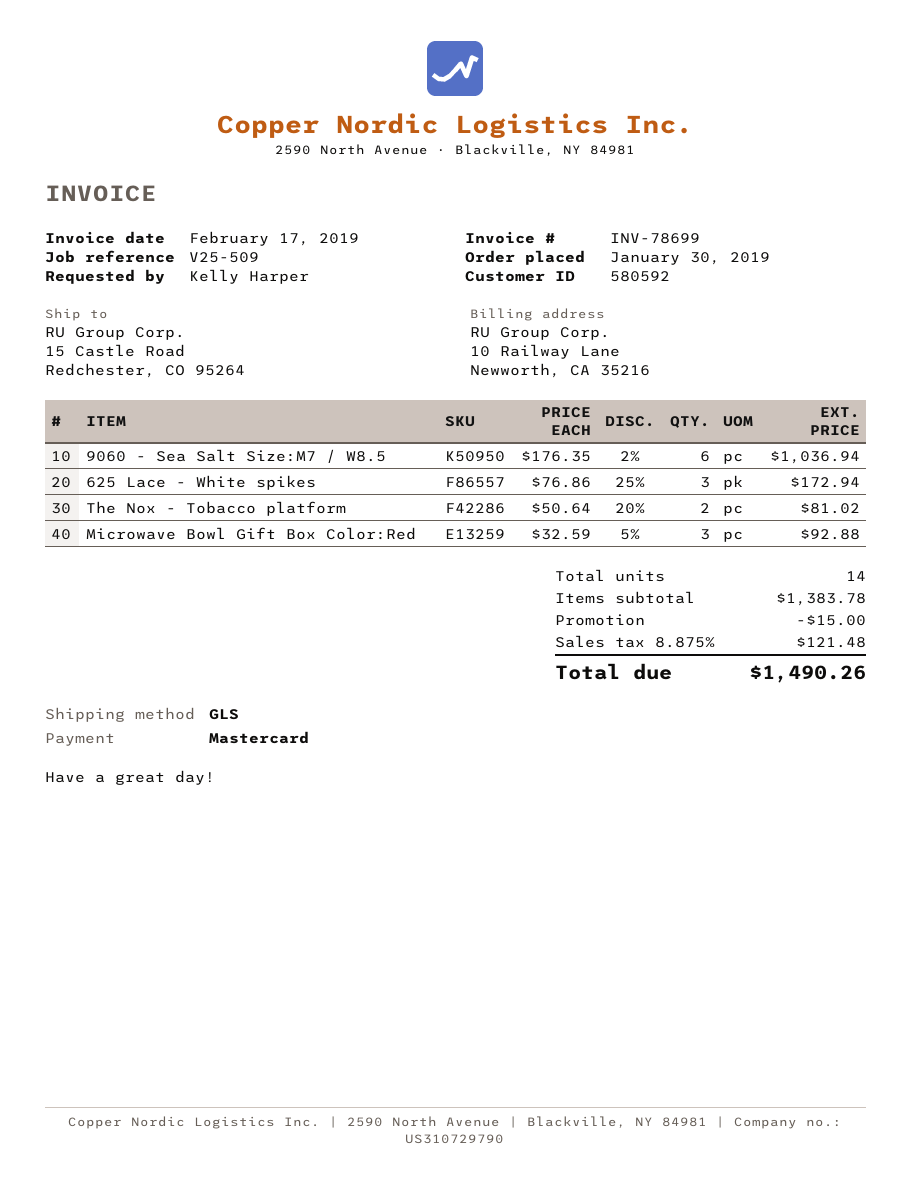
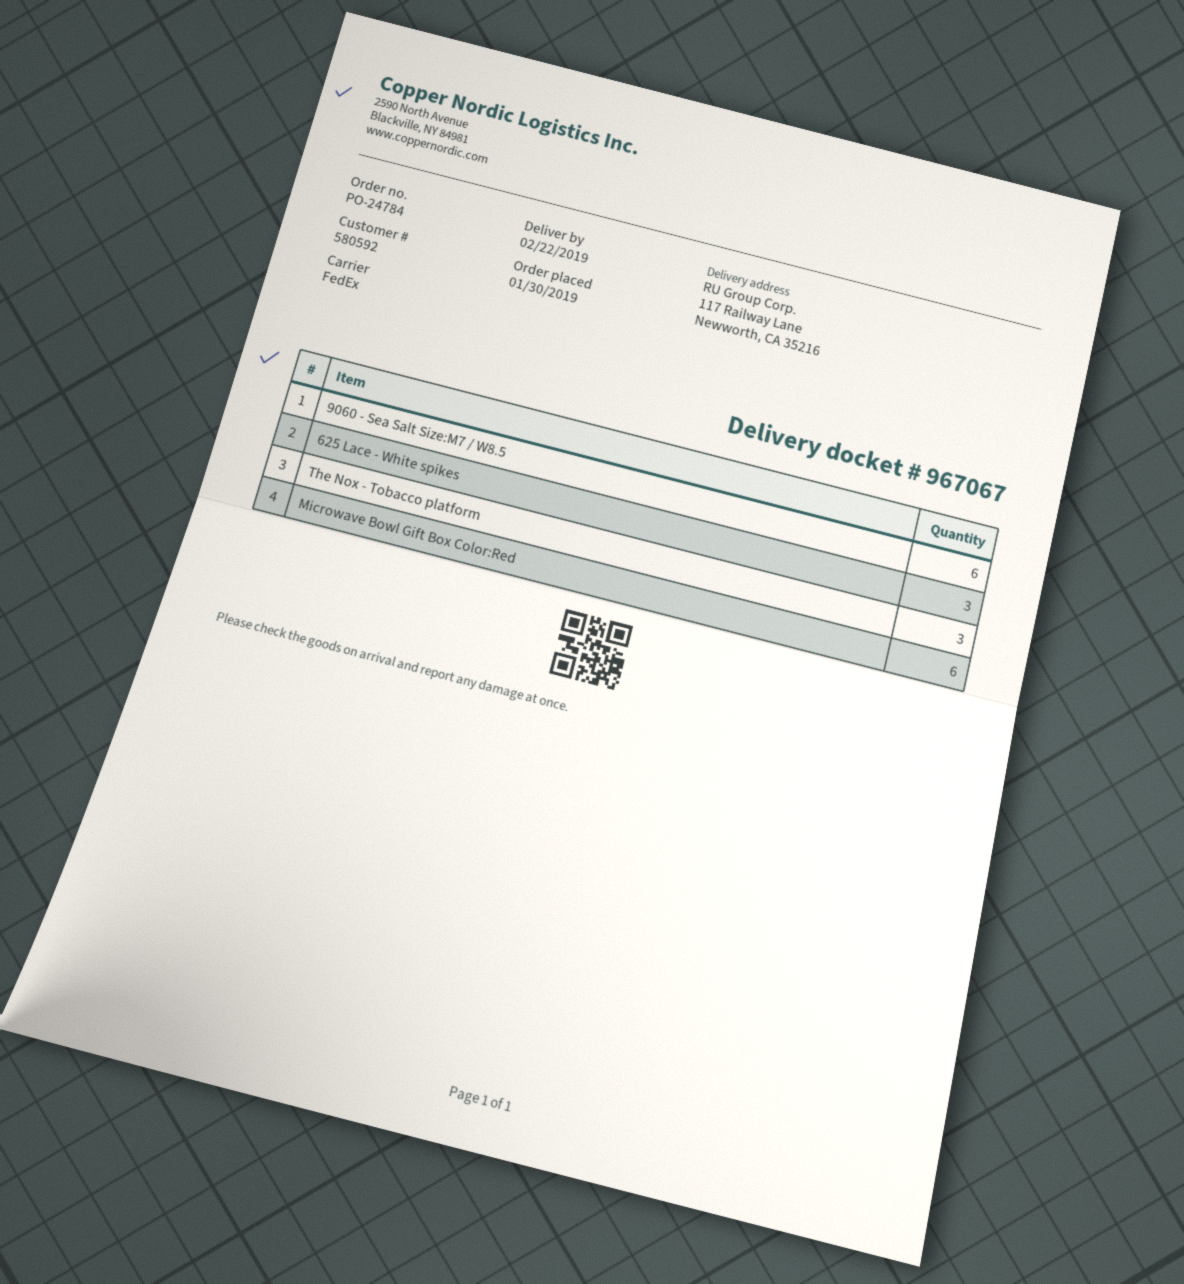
shipping method: GLS -> FedEx
ship to: 15 Castle Road, Redchester, CO 95264 -> 117 Railway Lane, Newworth, CA 35216
The Nox - Tobacco platform: 2 -> 3
Microwave Bowl Gift Box Color:Red: 3 -> 6

